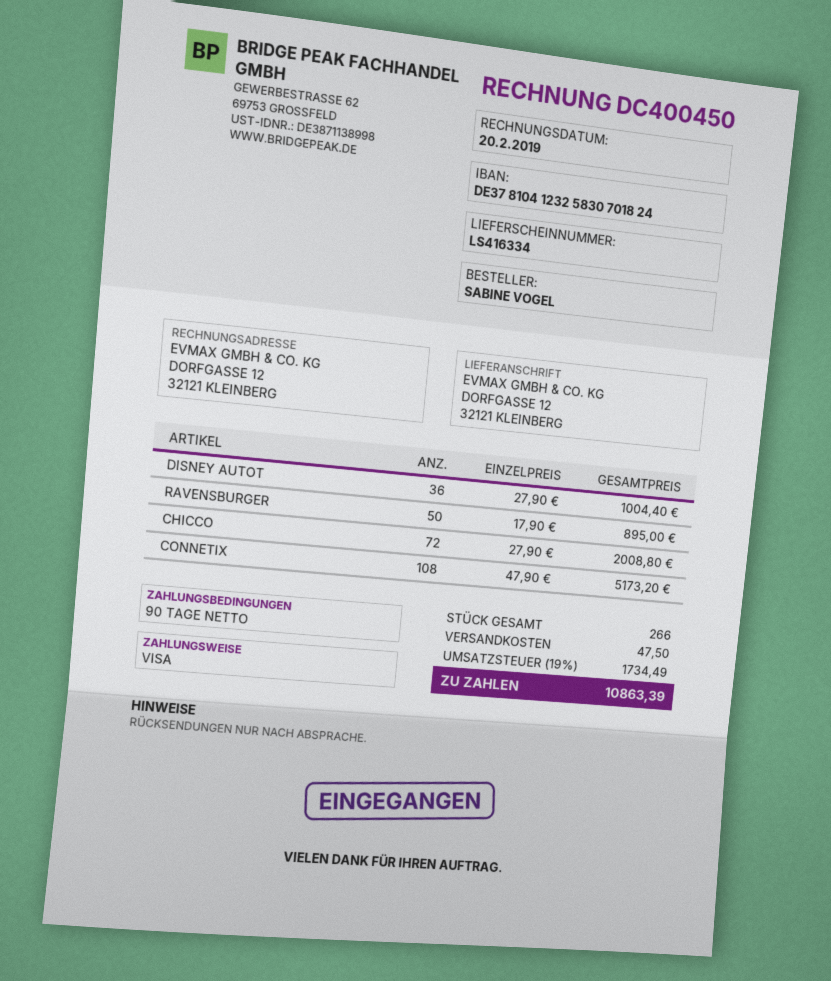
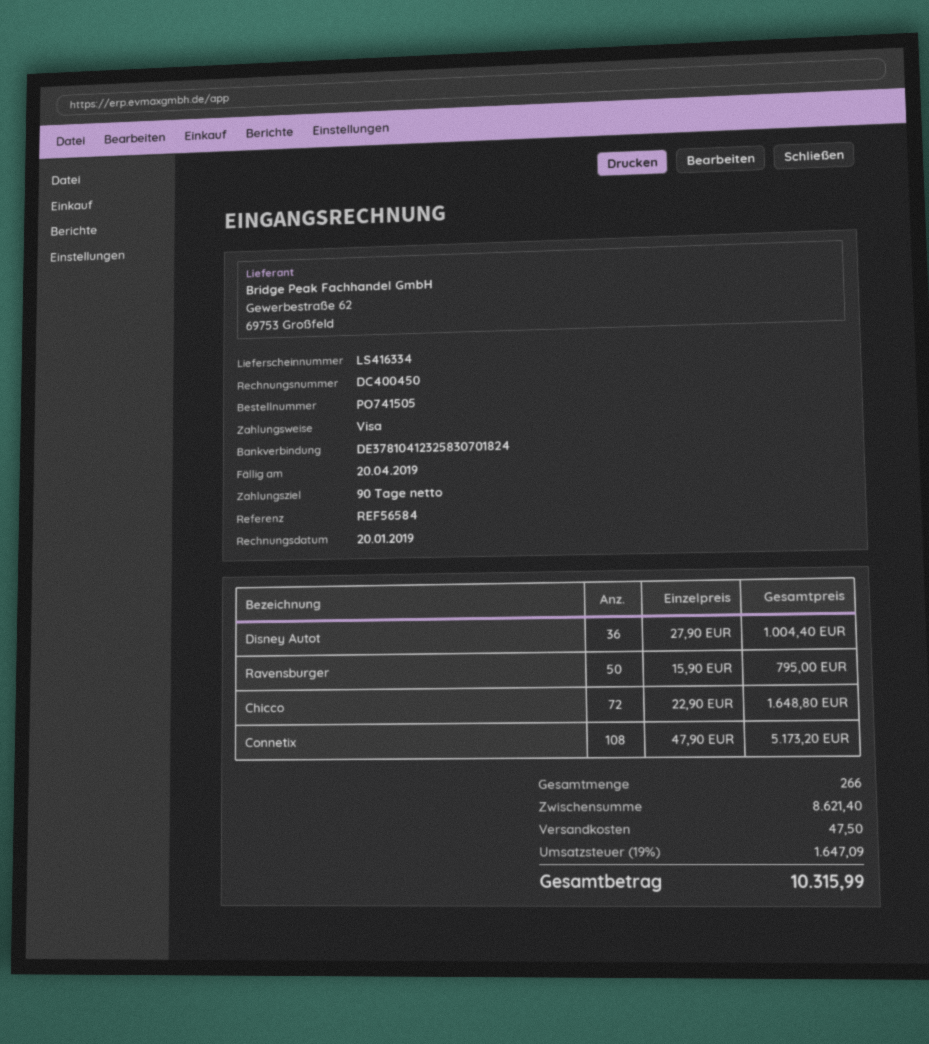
invoice date: 2019-02-20 -> 2019-01-20
RAVENSBURGER: 50 x 17.90 = 895.00 -> 50 x 15.90 = 795.00
CHICCO: 72 x 27.90 = 2008.80 -> 72 x 22.90 = 1648.80
tax: 19% = 1734.49 -> 19% = 1647.09
total: 10863.39 -> 10315.99

